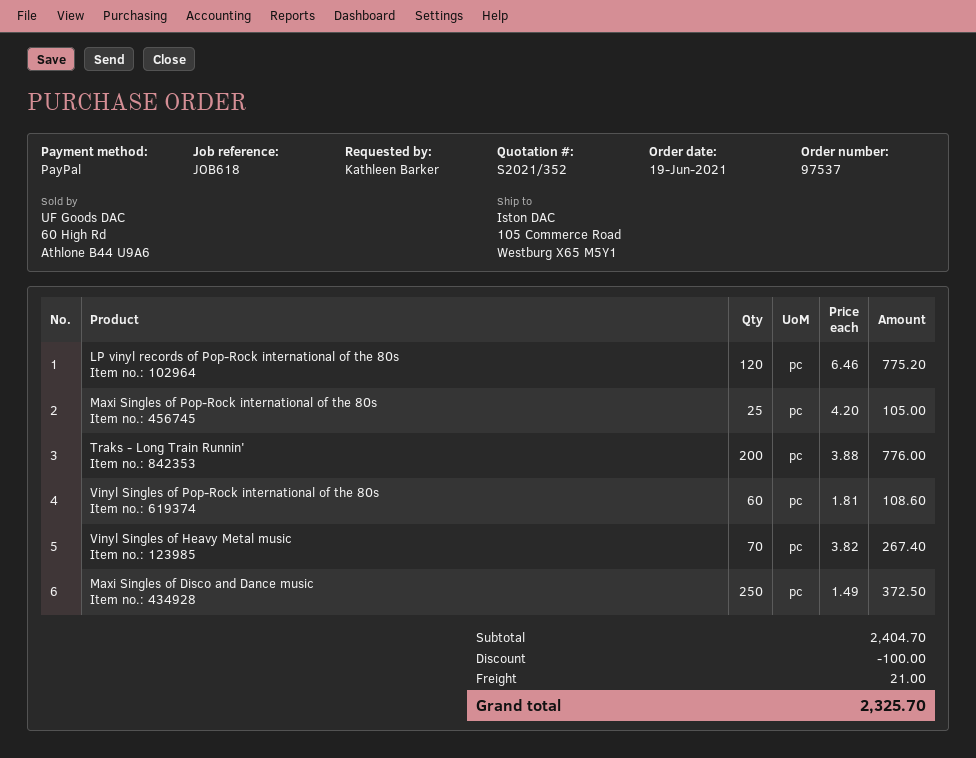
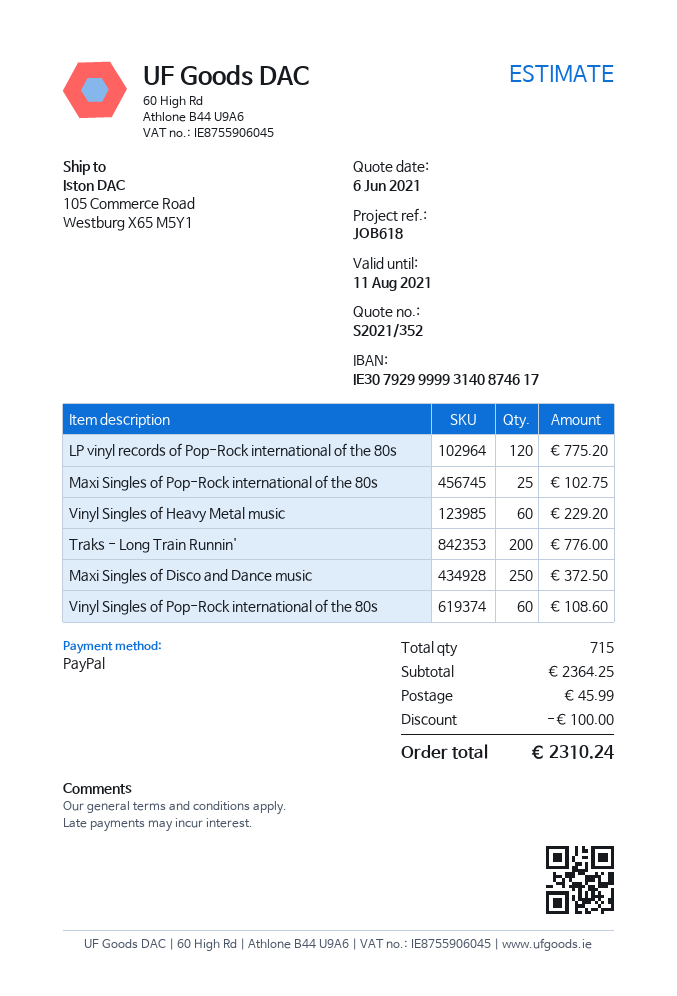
Maxi Singles of Pop-Rock international of the 80s: 25 for 105.00 -> 25 for 102.75
Vinyl Singles of Heavy Metal music: 70 for 267.40 -> 60 for 229.20
subtotal: 2404.70 -> 2364.25
shipping: 21.00 -> 45.99
total: 2325.70 -> 2310.24

